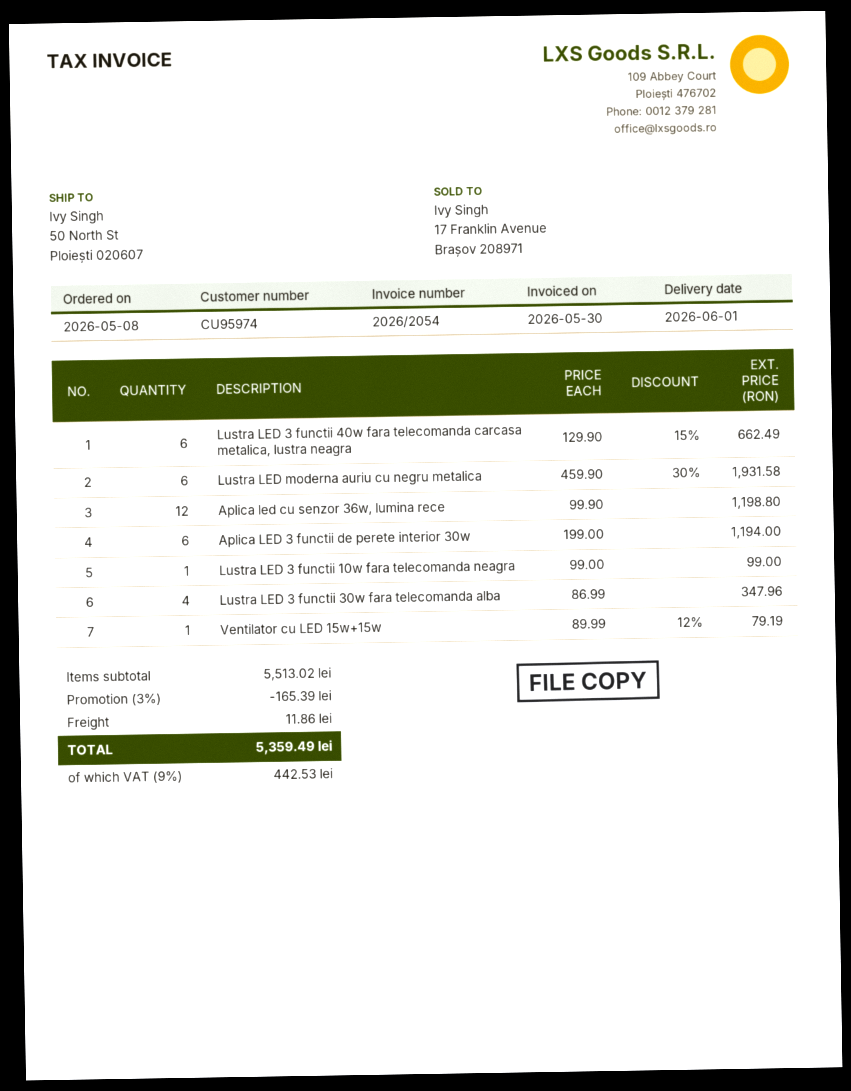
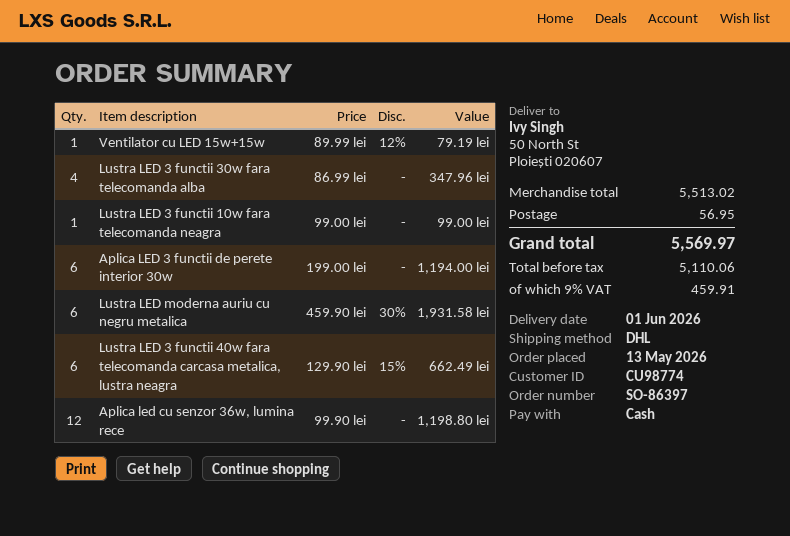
order date: 2026-05-08 -> 2026-05-13
customer number: CU95974 -> CU98774
discount: 3% = 165.39 -> none
shipping: 11.86 -> 56.95
tax: 9% = 442.53 -> 9% = 459.91
total: 5359.49 -> 5569.97

